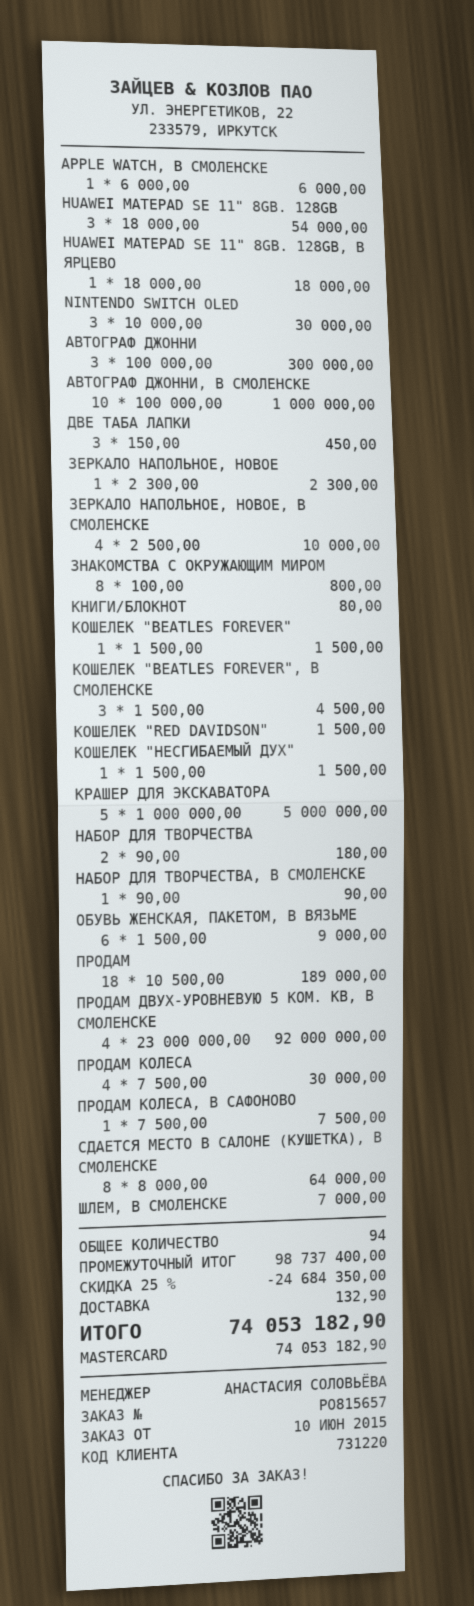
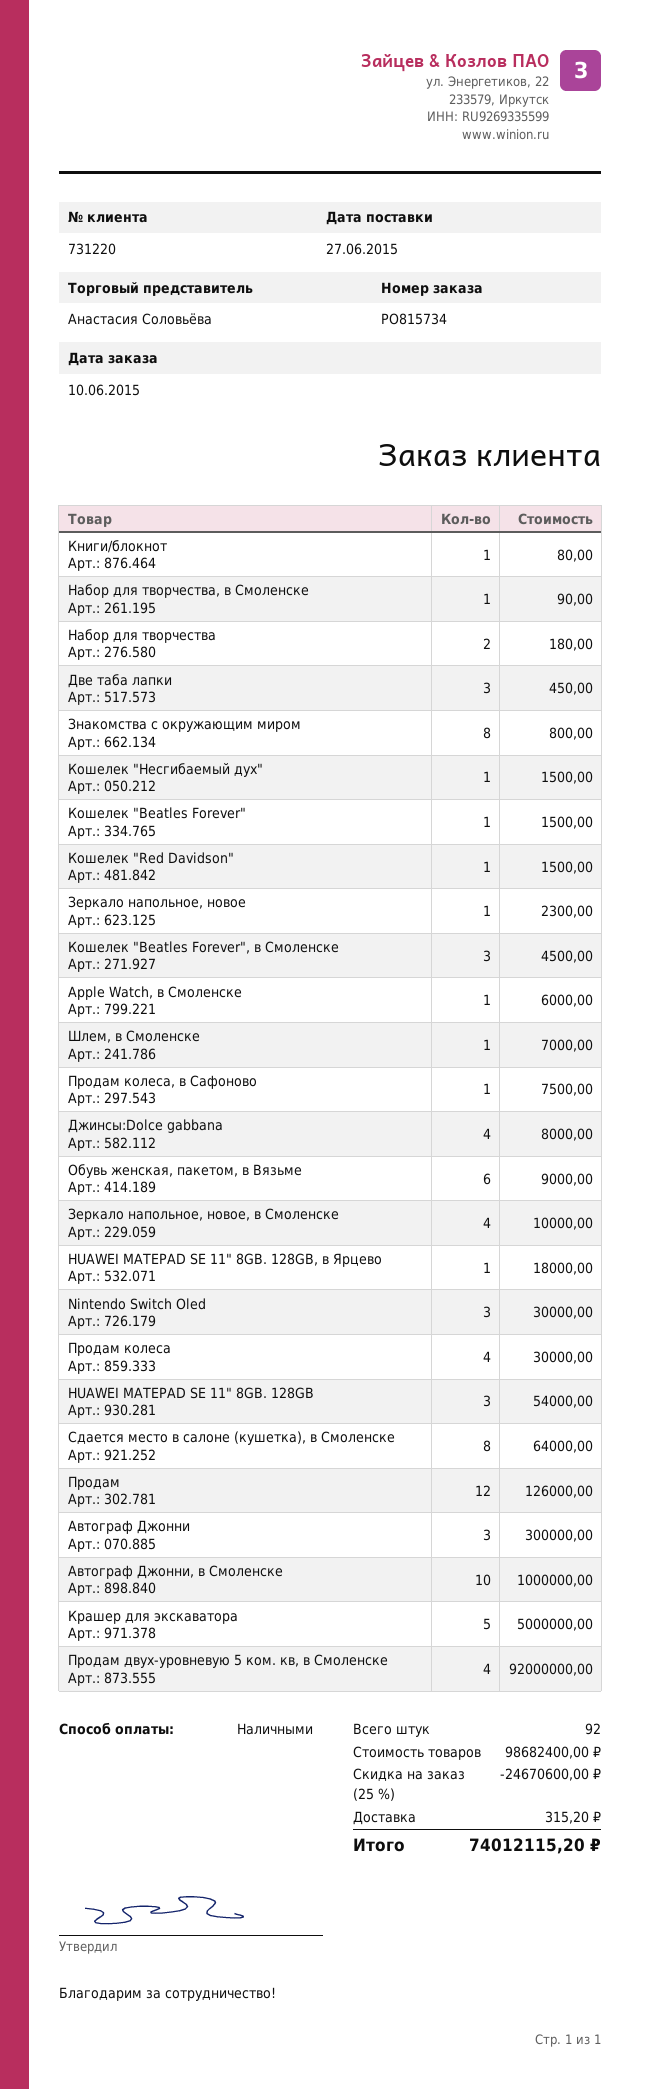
order number: PO815657 -> PO815734
payment method: Mastercard -> cash
ПРОДАМ: 18 for 189000.00 -> 12 for 126000.00
Джинсы:Dolce gabbana: none -> 4 for 8000.00
total quantity: 94 -> 92
subtotal: 98737400.00 -> 98682400.00
discount: 25% = 24684350.00 -> 25% = 24670600.00
shipping: 132.90 -> 315.20
total: 74053182.90 -> 74012115.20

